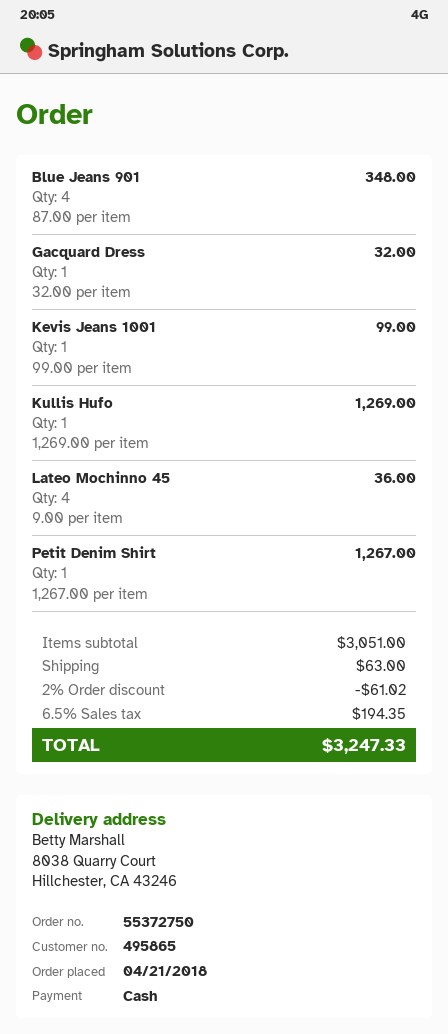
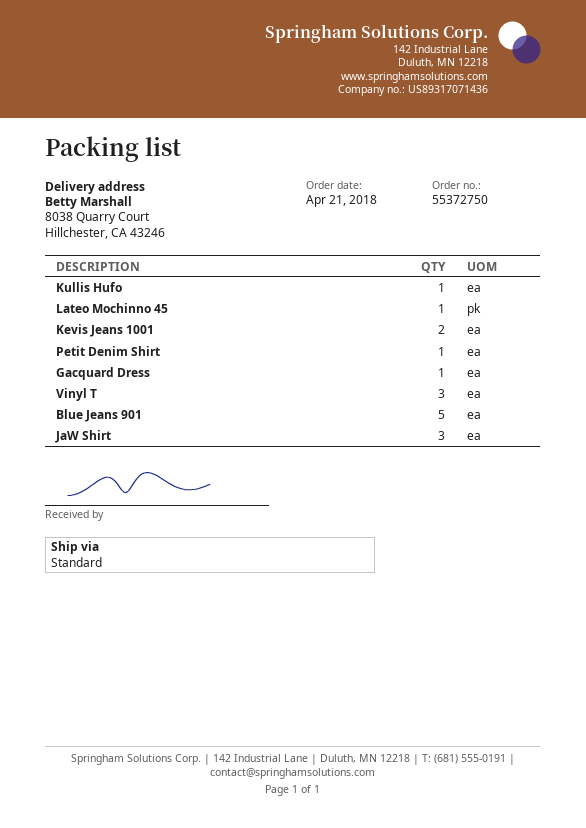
Blue Jeans 901: 4 -> 5
Kevis Jeans 1001: 1 -> 2
Lateo Mochinno 45: 4 -> 1
Vinyl T: none -> 3
JaW Shirt: none -> 3

